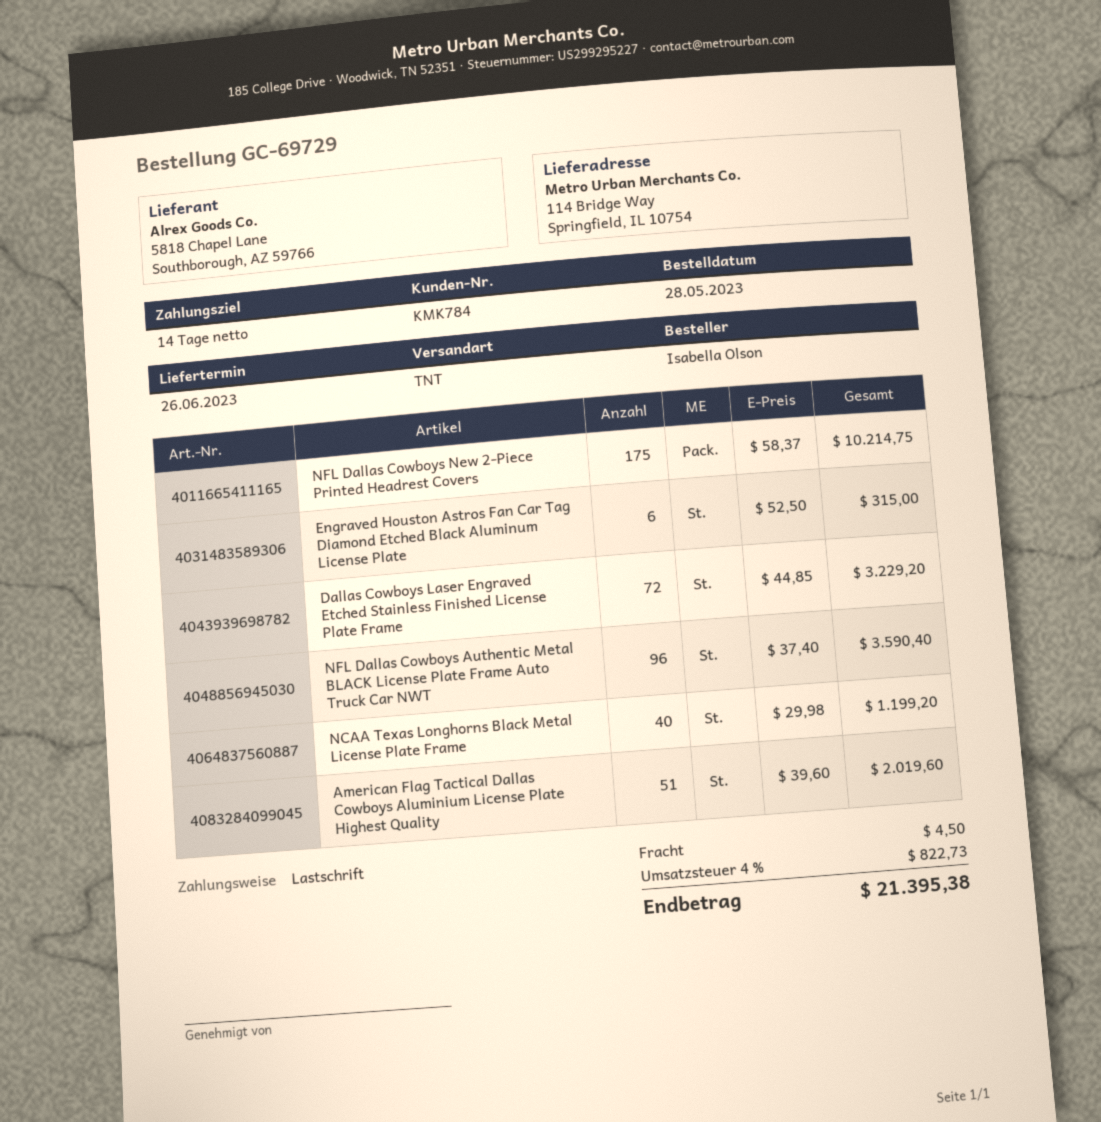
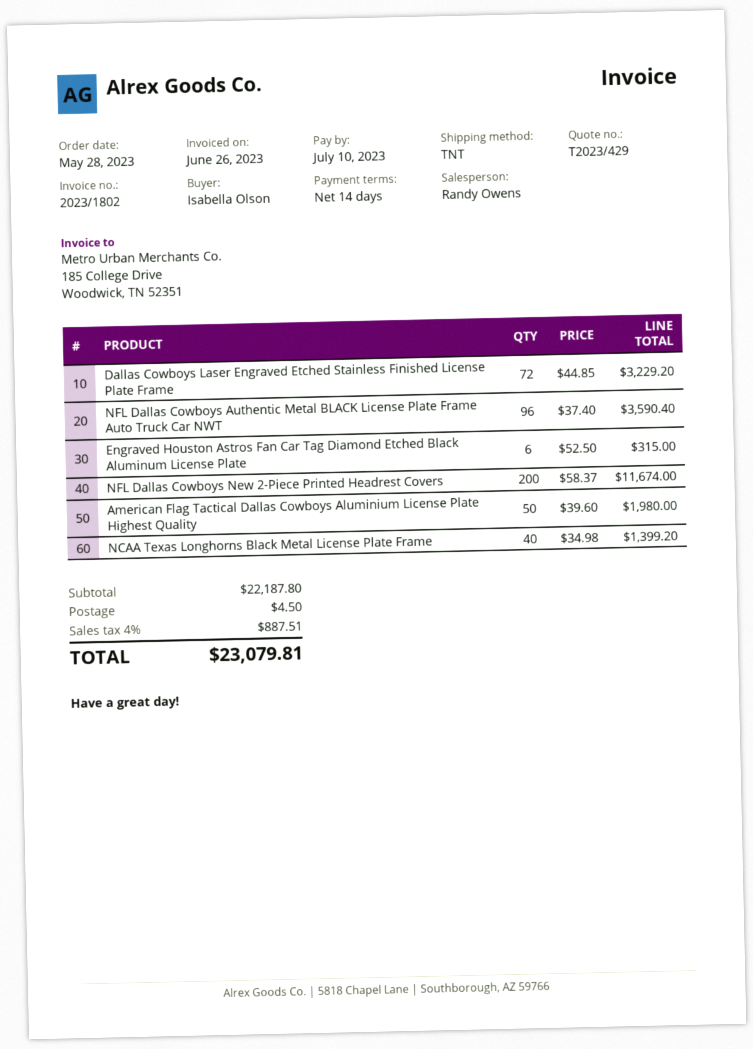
NFL Dallas Cowboys New 2-Piece Printed Headrest Covers: 175 x 58.37 = 10214.75 -> 200 x 58.37 = 11674.00
NCAA Texas Longhorns Black Metal License Plate Frame: 40 x 29.98 = 1199.20 -> 40 x 34.98 = 1399.20
American Flag Tactical Dallas Cowboys Aluminium License Plate Highest Quality: 51 x 39.60 = 2019.60 -> 50 x 39.60 = 1980.00
tax: 4% = 822.73 -> 4% = 887.51
total: 21395.38 -> 23079.81

